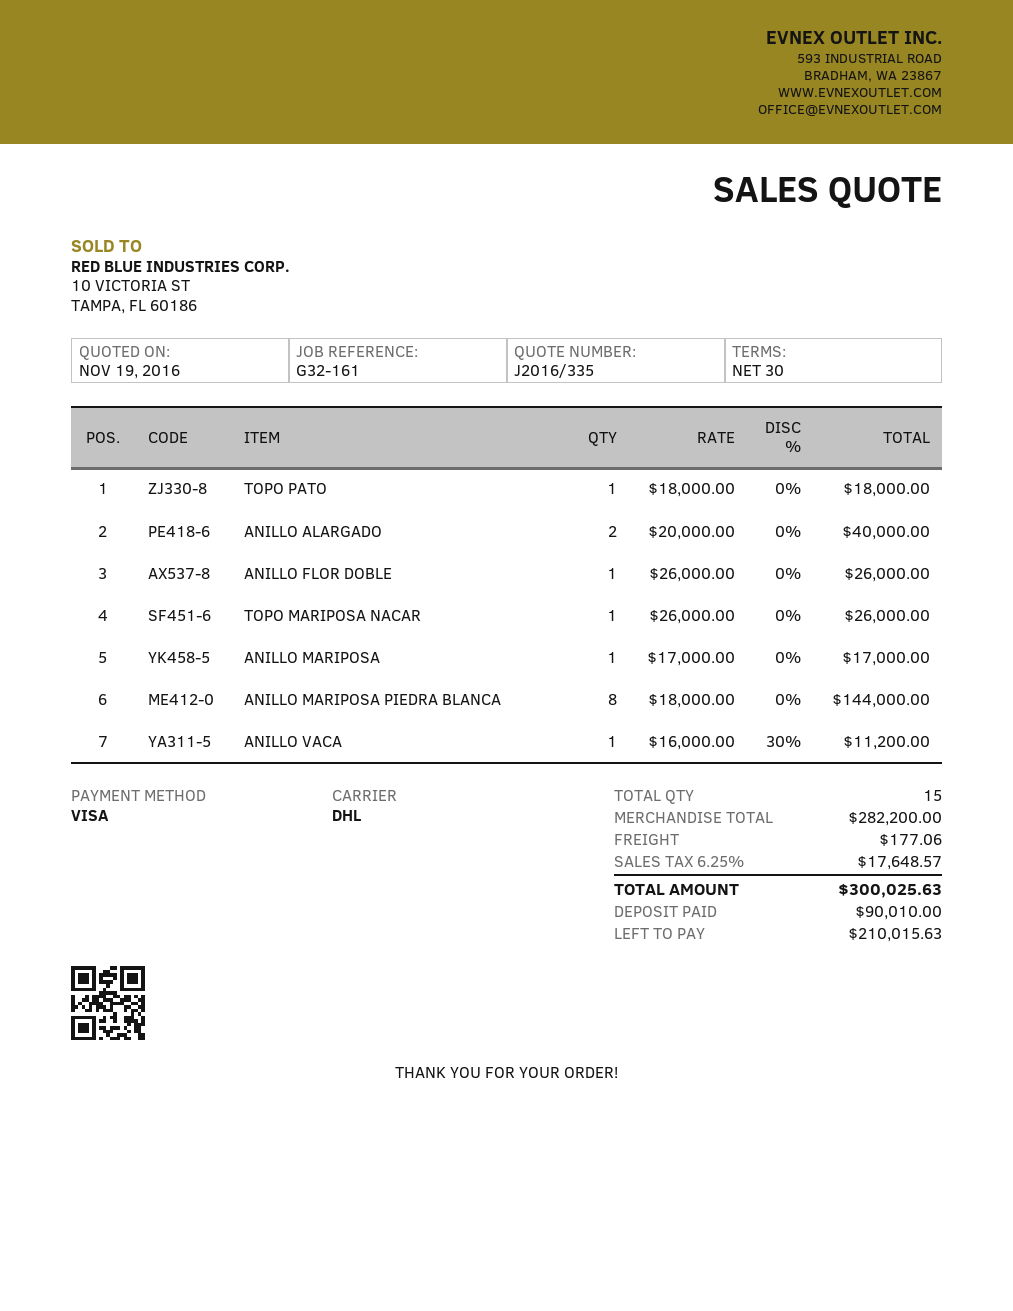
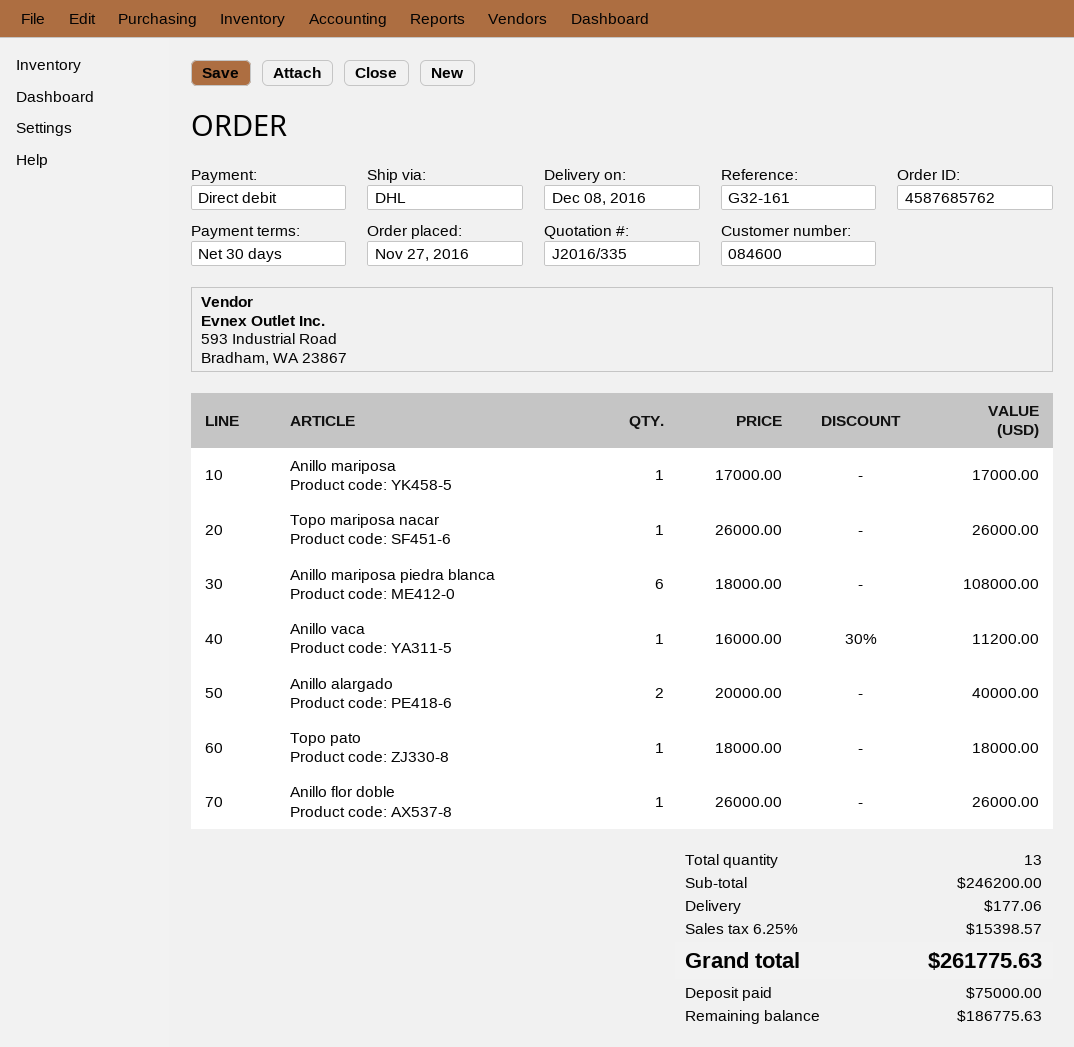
payment method: Visa -> direct debit
ANILLO MARIPOSA PIEDRA BLANCA: 8 x 18000.00 = 144000.00 -> 6 x 18000.00 = 108000.00
total quantity: 15 -> 13
subtotal: 282200.00 -> 246200.00
tax: 6.25% = 17648.57 -> 6.25% = 15398.57
total: 300025.63 -> 261775.63
deposit: 90010.00 -> 75000.00
balance: 210015.63 -> 186775.63

